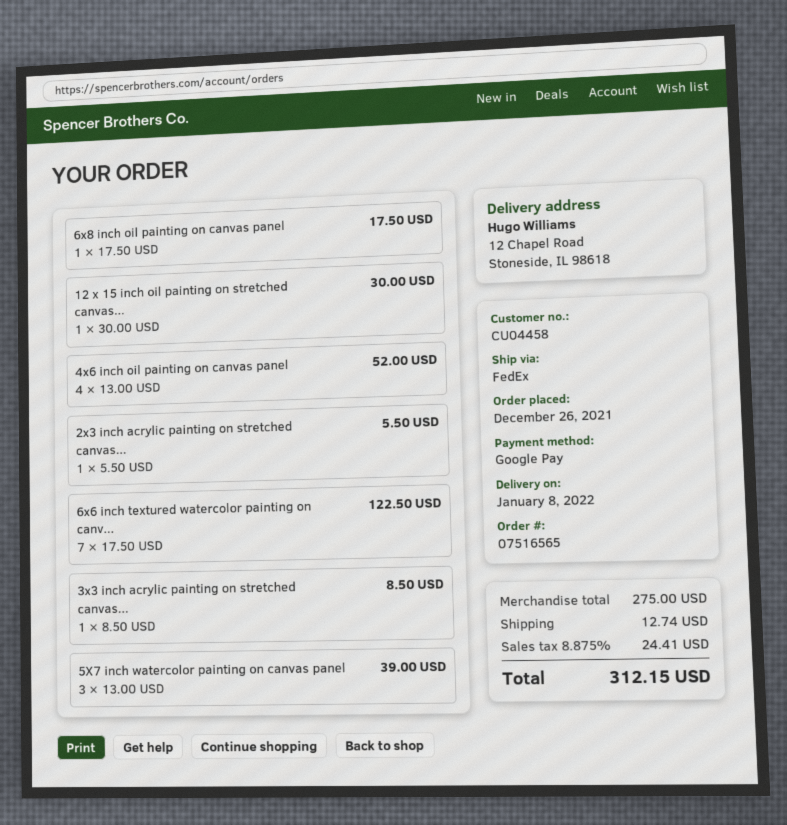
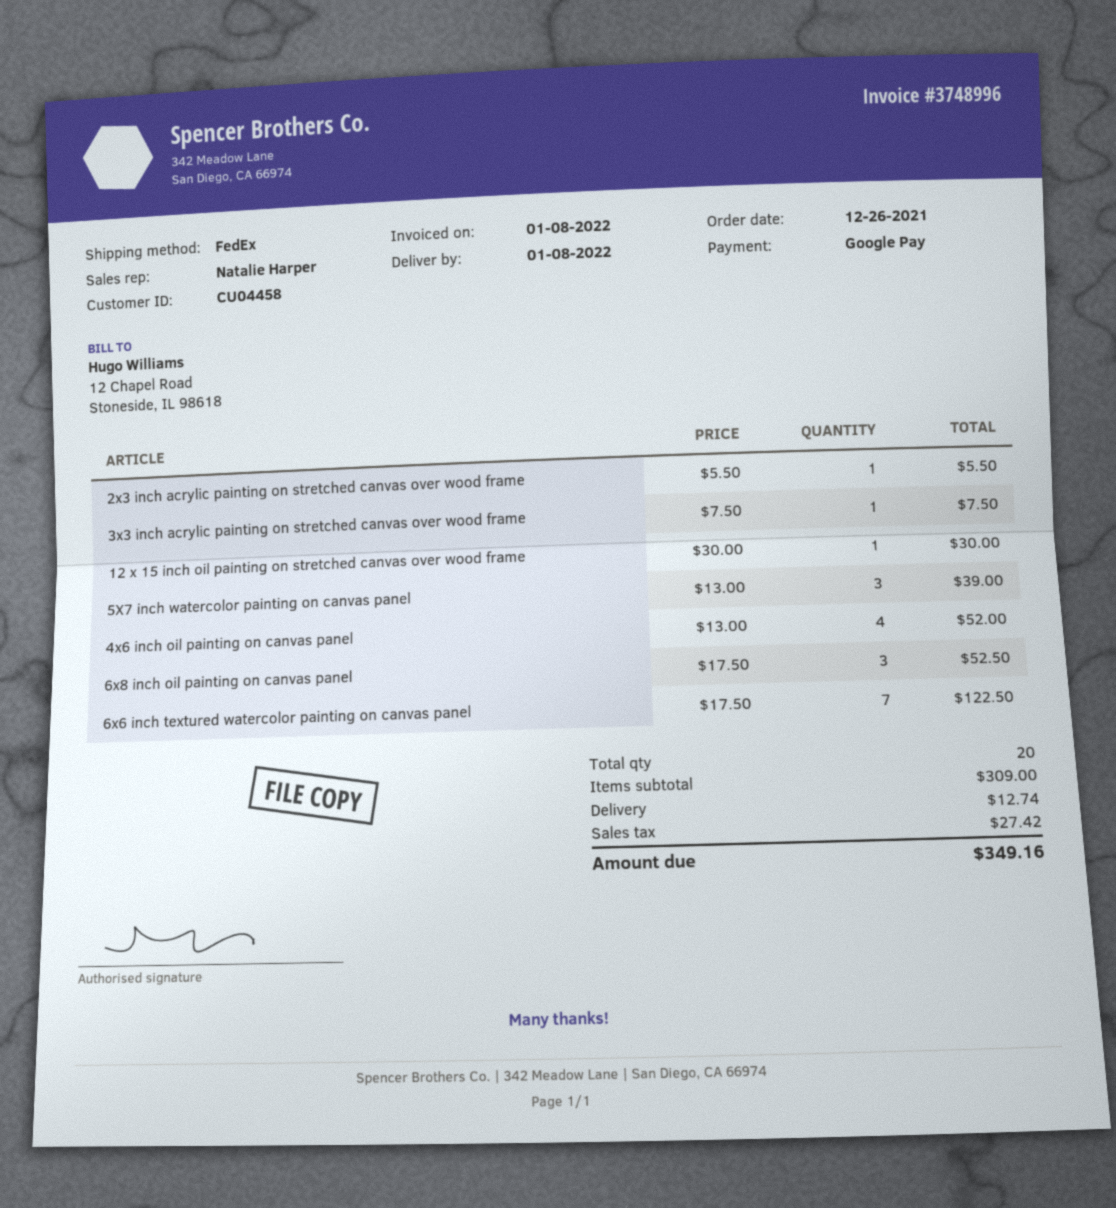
6x8 inch oil painting on canvas panel: 1 x 17.50 = 17.50 -> 3 x 17.50 = 52.50
3x3 inch acrylic painting on stretched canvas...: 1 x 8.50 = 8.50 -> 1 x 7.50 = 7.50
subtotal: 275.00 -> 309.00
tax: 24.41 -> 27.42
total: 312.15 -> 349.16

